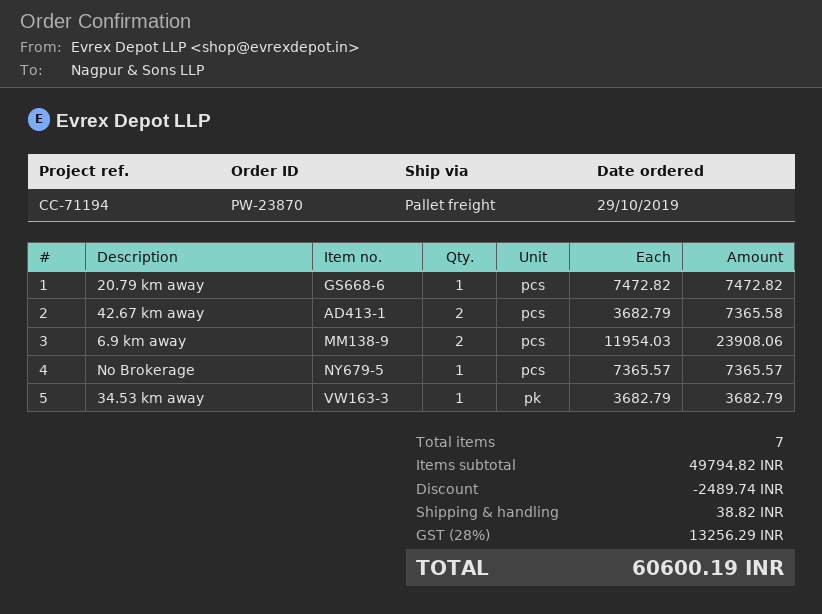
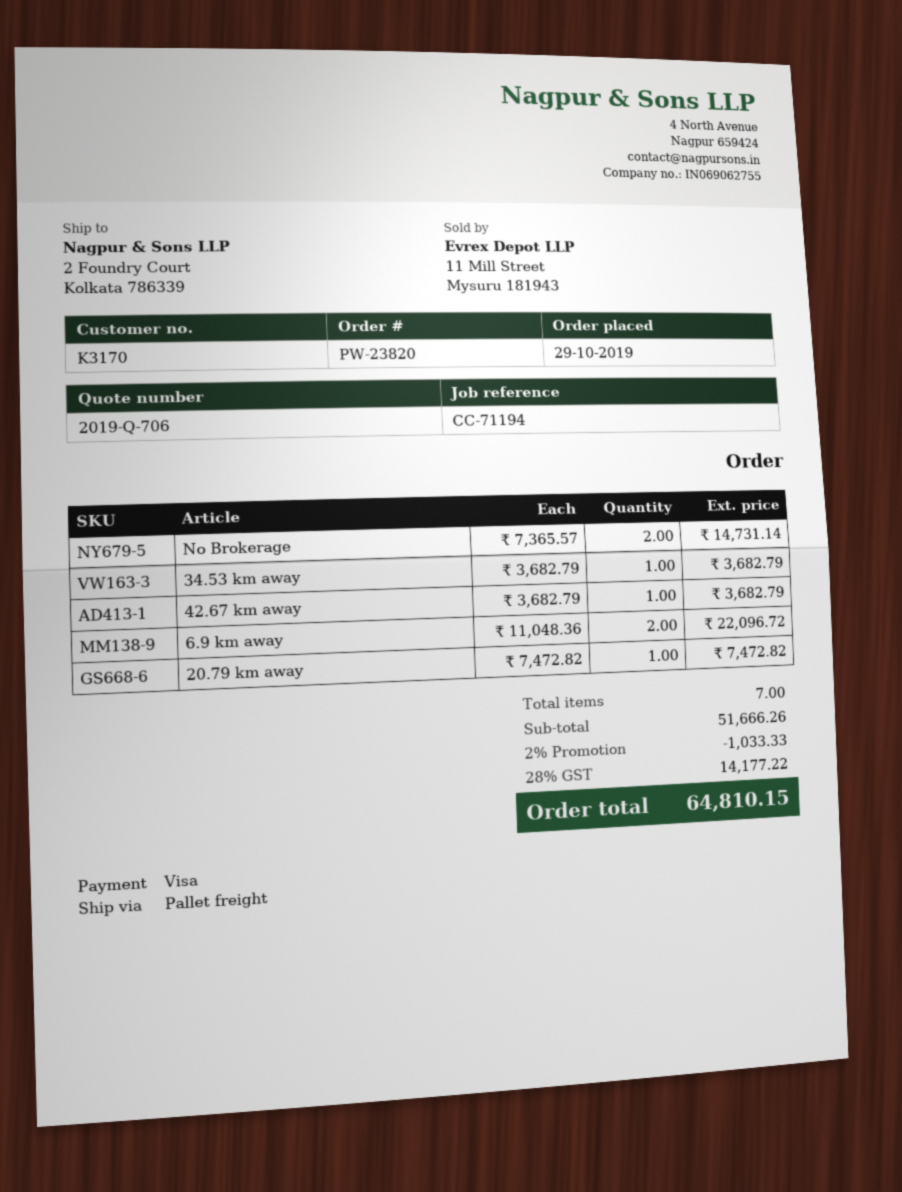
order number: PW-23870 -> PW-23820
42.67 km away: 2 x 3682.79 = 7365.58 -> 1 x 3682.79 = 3682.79
6.9 km away: 2 x 11954.03 = 23908.06 -> 2 x 11048.36 = 22096.72
No Brokerage: 1 x 7365.57 = 7365.57 -> 2 x 7365.57 = 14731.14
subtotal: 49794.82 -> 51666.26
discount: 2489.74 -> 1033.33
shipping: 38.82 -> none
tax: 28% = 13256.29 -> 28% = 14177.22
total: 60600.19 -> 64810.15

